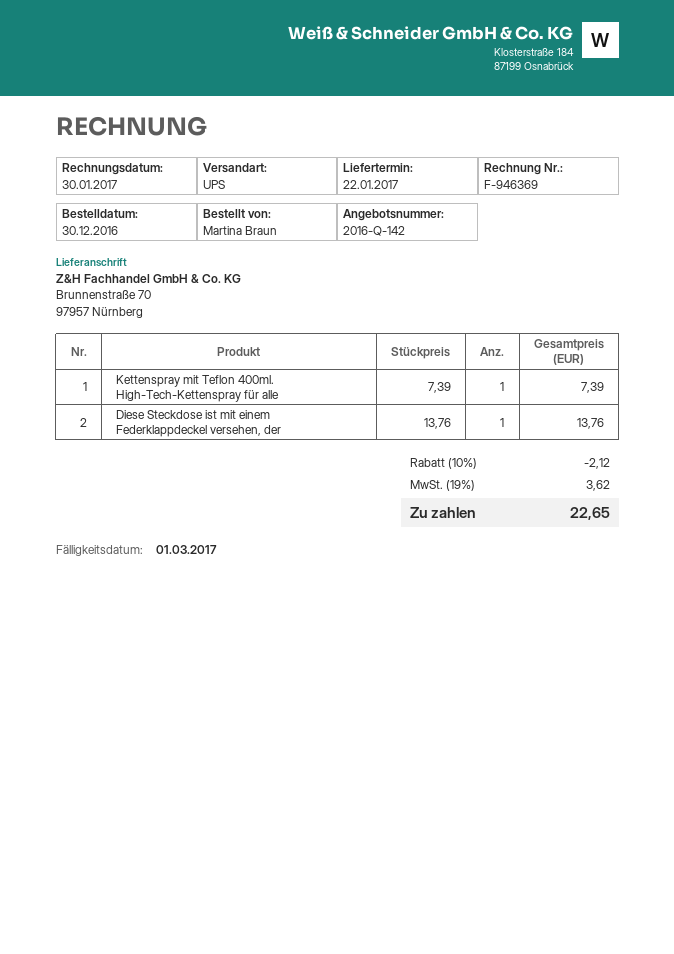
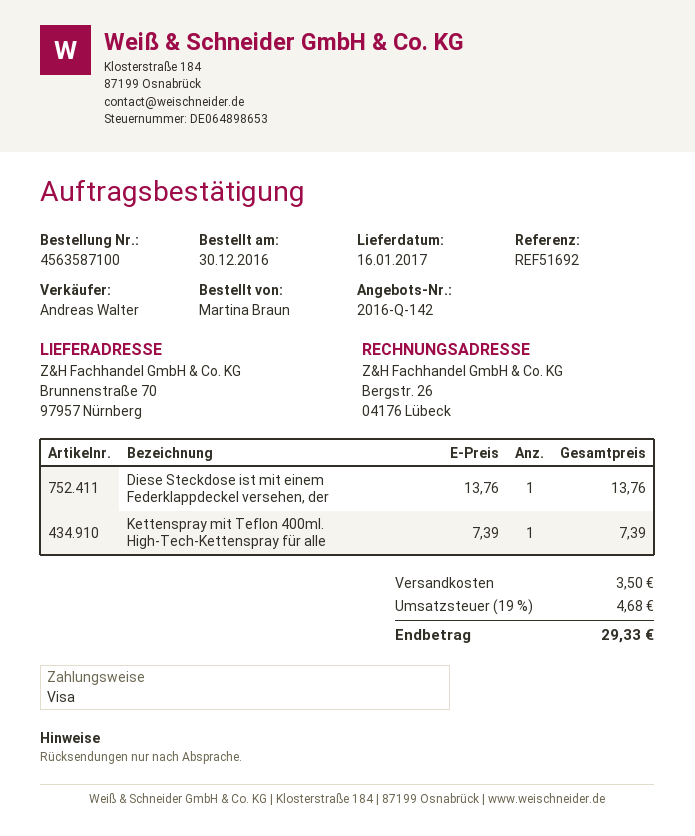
delivery date: 2017-01-22 -> 2017-01-16
discount: 10% = 2.12 -> none
shipping: none -> 3.50
tax: 19% = 3.62 -> 19% = 4.68
total: 22.65 -> 29.33

